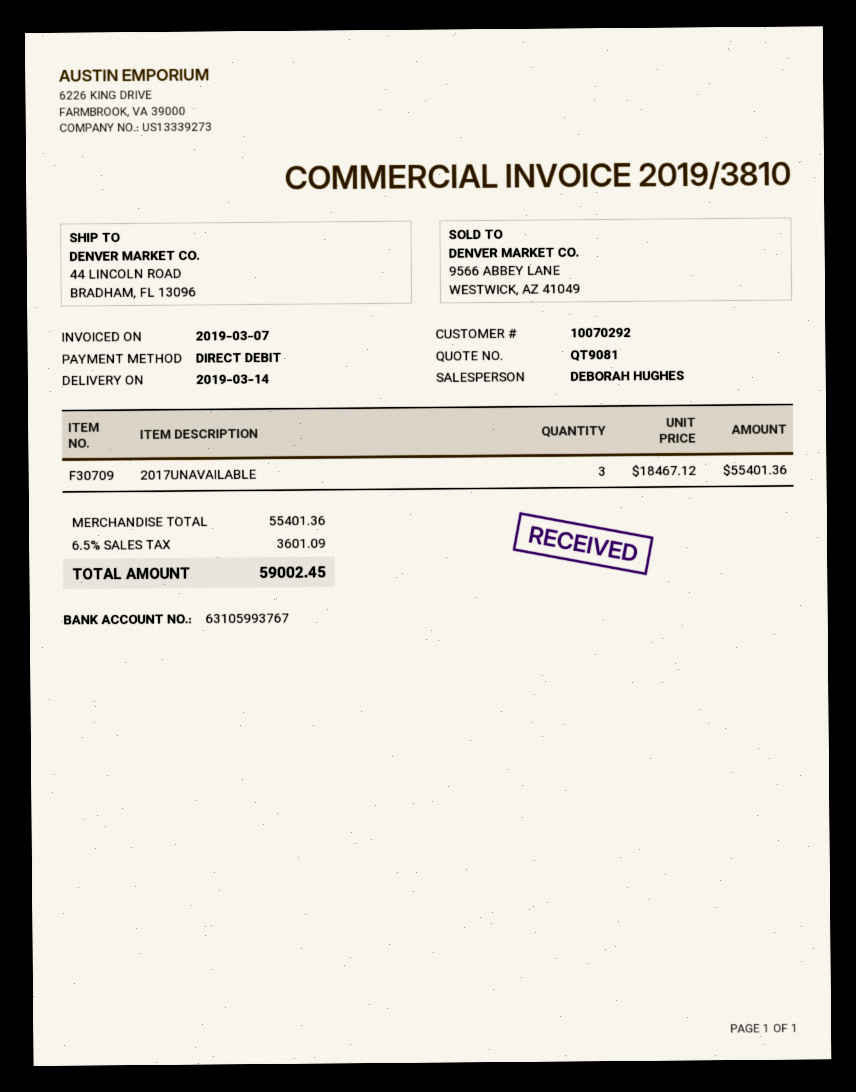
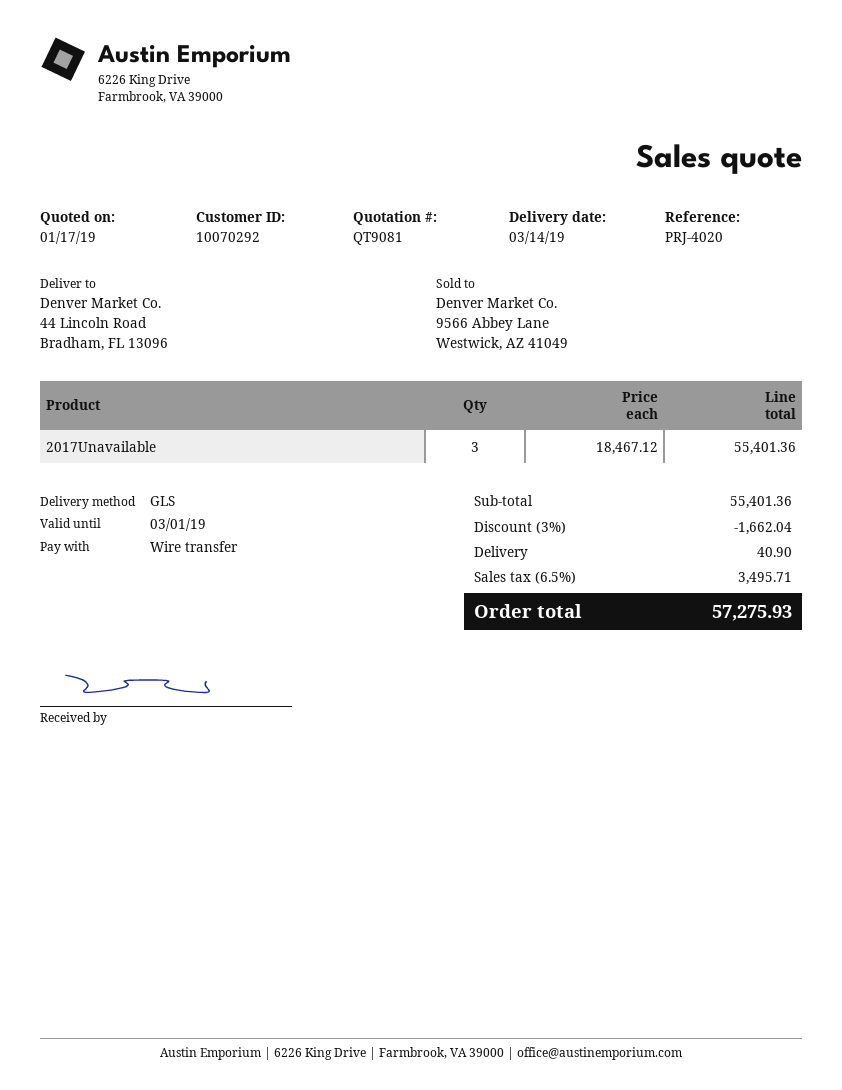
payment method: direct debit -> bank transfer
discount: none -> 3% = 1662.04
shipping: none -> 40.90
tax: 6.5% = 3601.09 -> 6.5% = 3495.71
total: 59002.45 -> 57275.93

